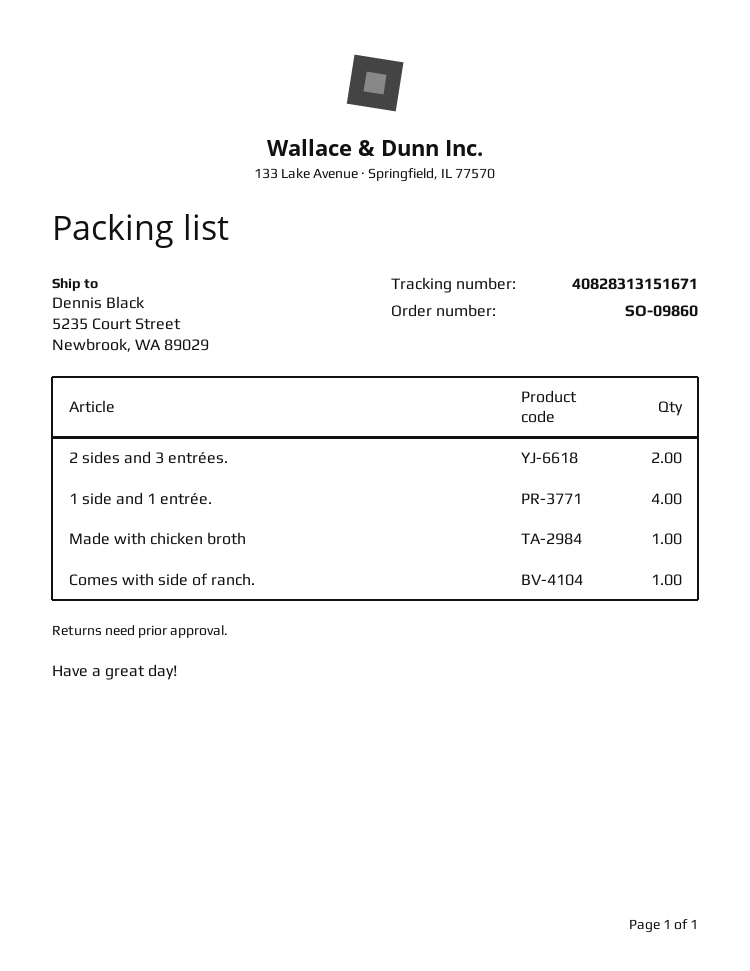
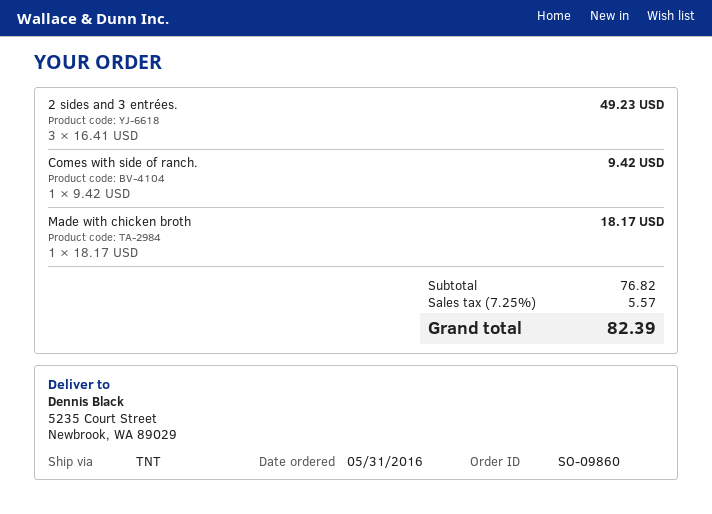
2 sides and 3 entrées.: 2 -> 3
1 side and 1 entrée.: 4 -> none

